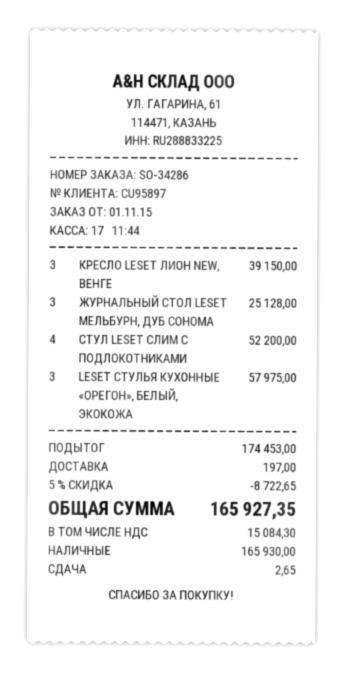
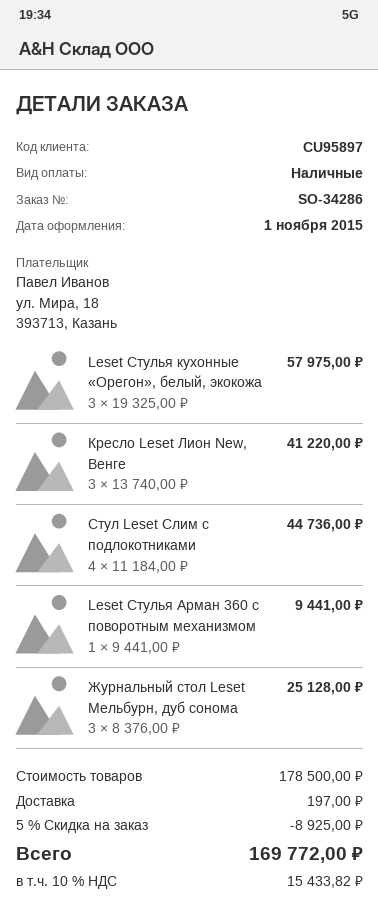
КРЕСЛО LESET ЛИОН NEW, ВЕНГЕ: 3 for 39150.00 -> 3 for 41220.00
СТУЛ LESET СЛИМ С ПОДЛОКОТНИКАМИ: 4 for 52200.00 -> 4 for 44736.00
Leset Стулья Арман 360 с поворотным механизмом: none -> 1 for 9441.00
subtotal: 174453.00 -> 178500.00
discount: 5% = 8722.65 -> 5% = 8925.00
tax: 15084.30 -> 15433.82
total: 165927.35 -> 169772.00

